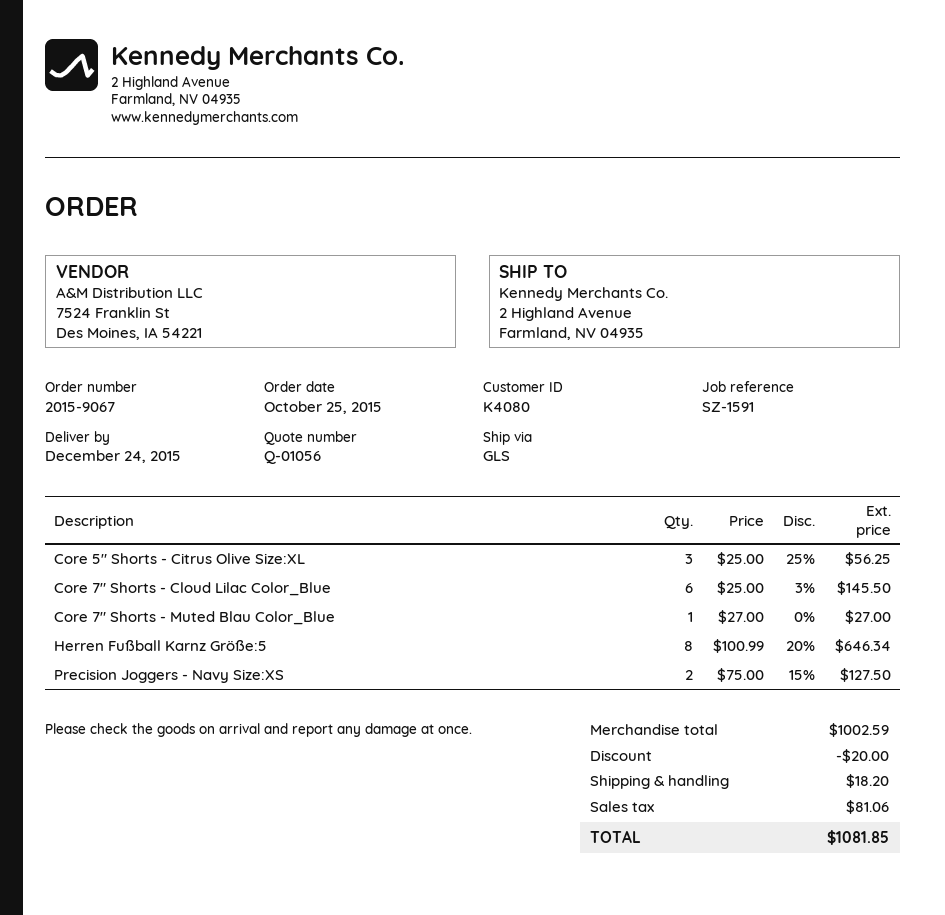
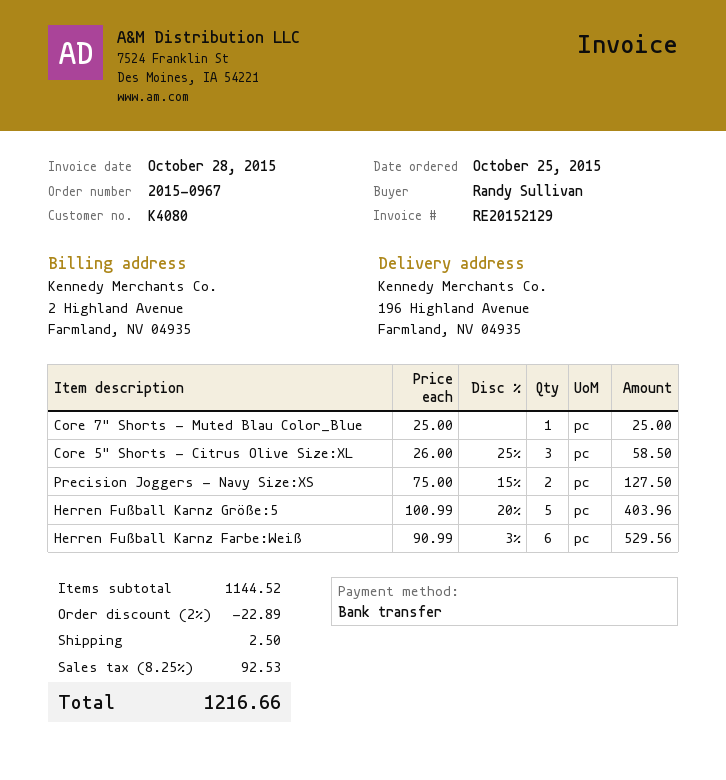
order number: 2015-9067 -> 2015-0967
ship to: 2 Highland Avenue, Farmland, NV 04935 -> 196 Highland Avenue, Farmland, NV 04935
Core 5" Shorts - Citrus Olive Size:XL: 3 x 25.00 - 25% = 56.25 -> 3 x 26.00 - 25% = 58.50
Core 7" Shorts - Cloud Lilac Color_Blue: 6 x 25.00 - 3% = 145.50 -> none
Core 7" Shorts - Muted Blau Color_Blue: 1 x 27.00 = 27.00 -> 1 x 25.00 = 25.00
Herren Fußball Karnz Größe:5: 8 x 100.99 - 20% = 646.34 -> 5 x 100.99 - 20% = 403.96
Herren Fußball Karnz Farbe:Weiß: none -> 6 x 90.99 - 3% = 529.56
subtotal: 1002.59 -> 1144.52
discount: 20.00 -> 22.89
shipping: 18.20 -> 2.50
tax: 81.06 -> 92.53
total: 1081.85 -> 1216.66

